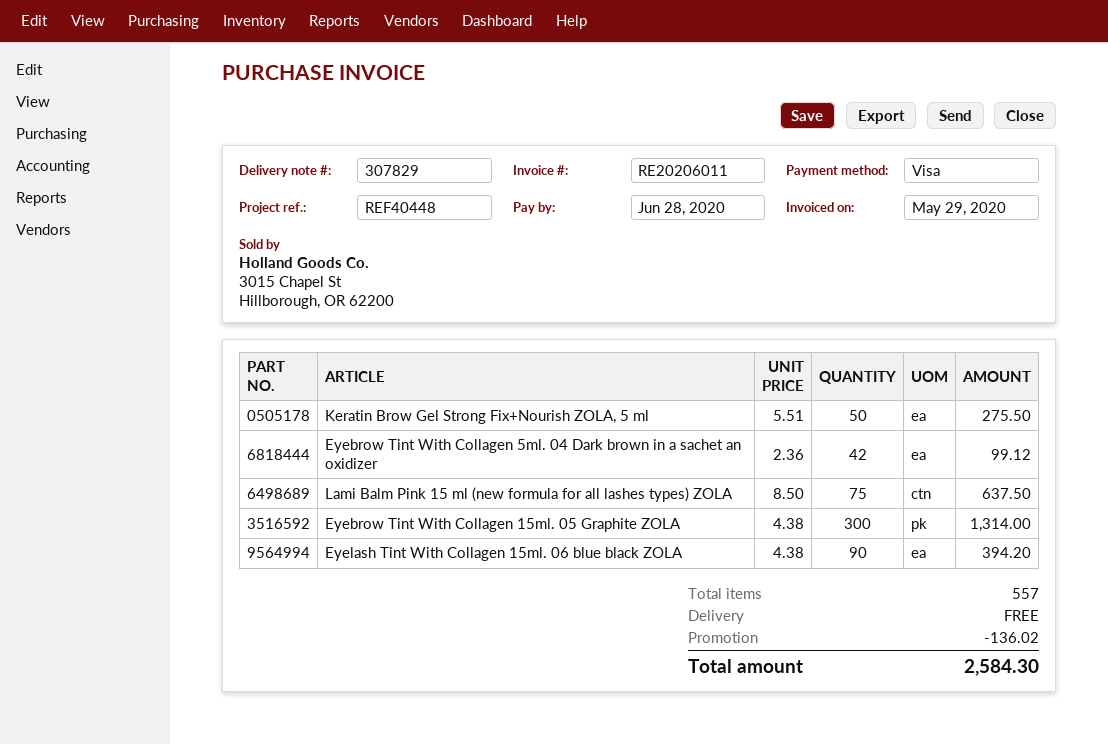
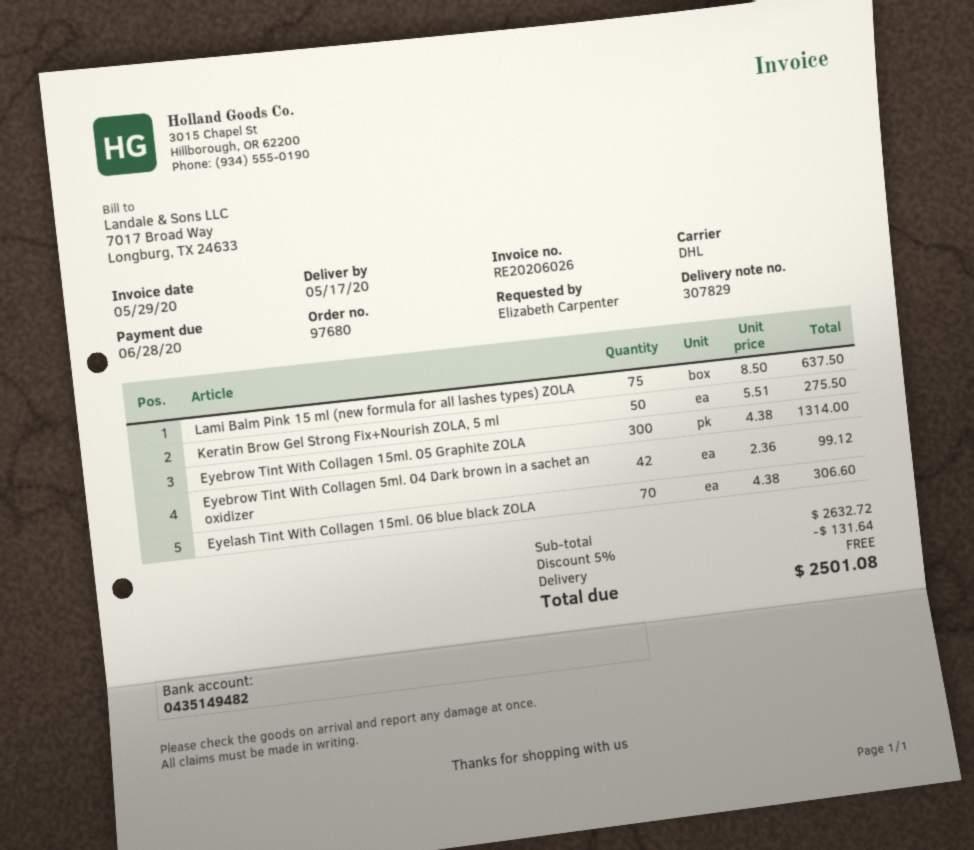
invoice number: RE20206011 -> RE20206026
Eyelash Tint With Collagen 15ml. 06 blue black ZOLA: 90 x 4.38 = 394.20 -> 70 x 4.38 = 306.60
discount: 136.02 -> 131.64
total: 2584.30 -> 2501.08

